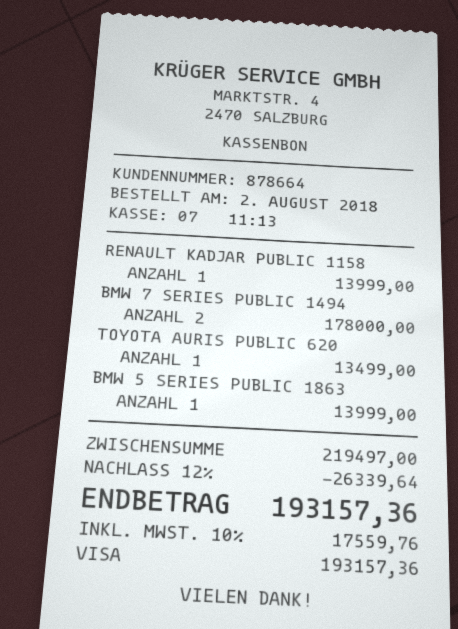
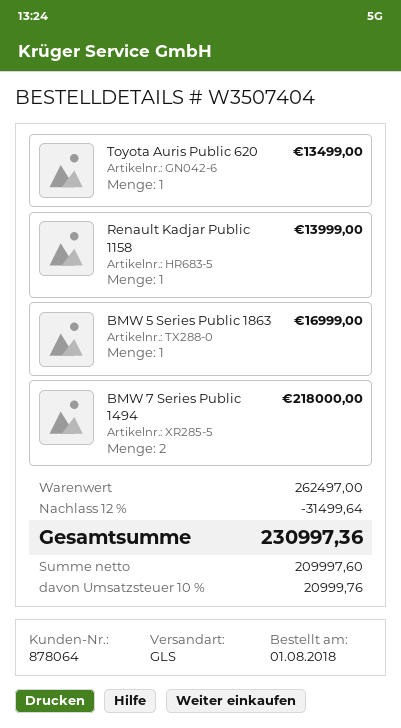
order date: 2018-08-02 -> 2018-08-01
customer number: 878664 -> 878064
BMW 7 SERIES PUBLIC 1494: 2 for 178000.00 -> 2 for 218000.00
BMW 5 SERIES PUBLIC 1863: 1 for 13999.00 -> 1 for 16999.00
subtotal: 219497.00 -> 262497.00
discount: 12% = 26339.64 -> 12% = 31499.64
tax: 10% = 17559.76 -> 10% = 20999.76
total: 193157.36 -> 230997.36

